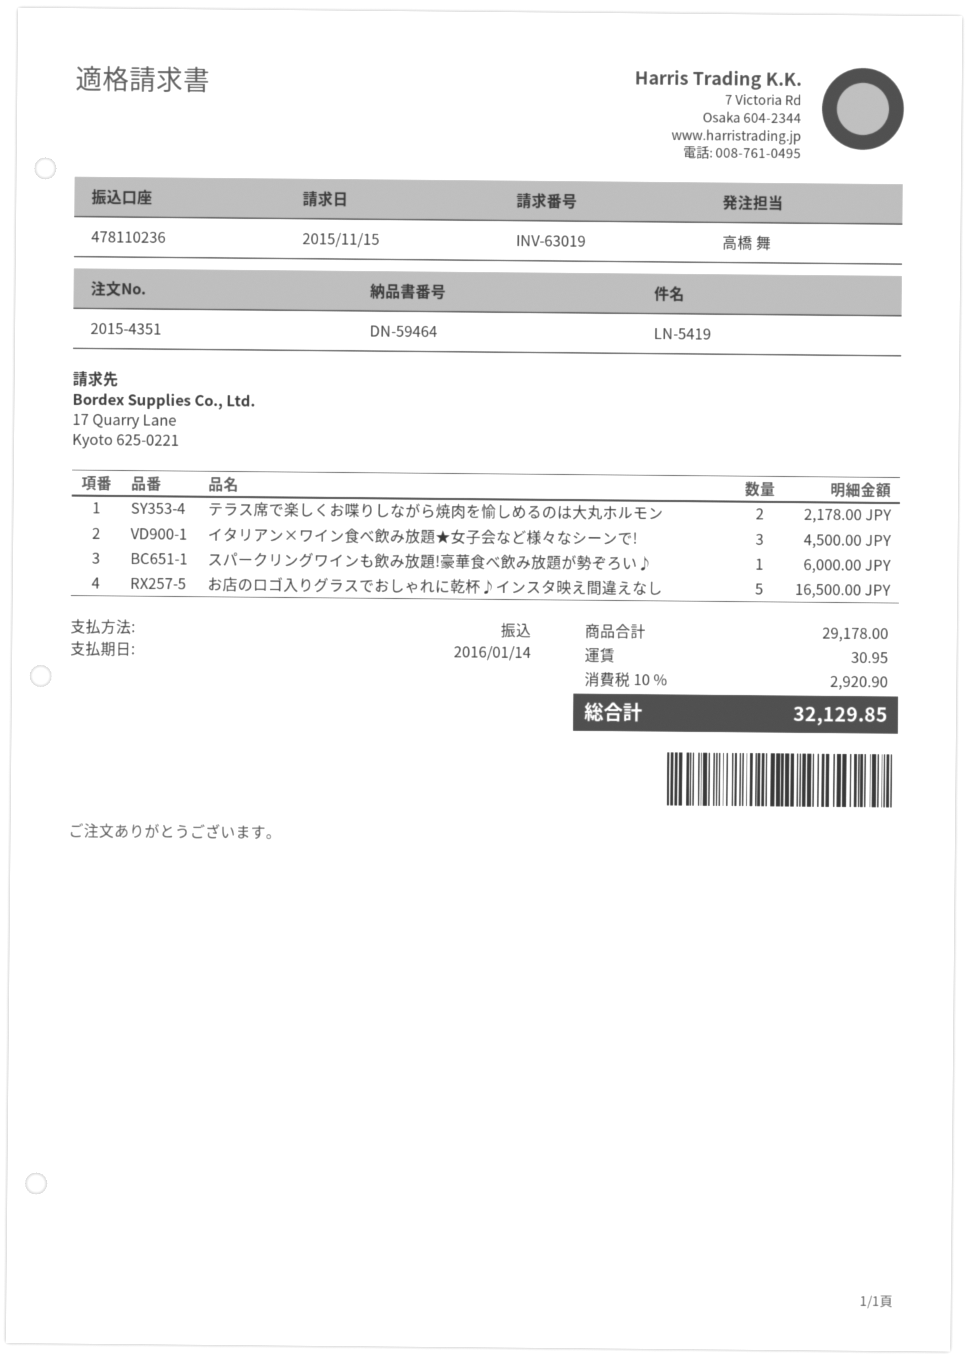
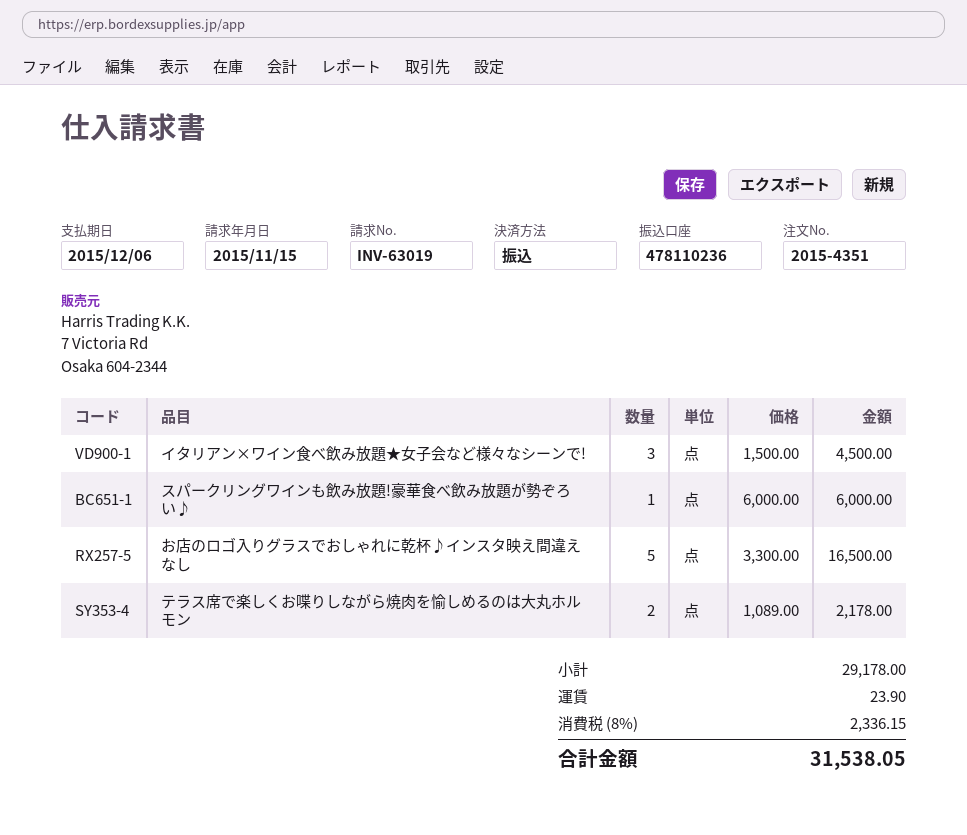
due date: 2016-01-14 -> 2015-12-06
shipping: 30.95 -> 23.90
tax: 10% = 2920.90 -> 8% = 2336.15
total: 32129.85 -> 31538.05

